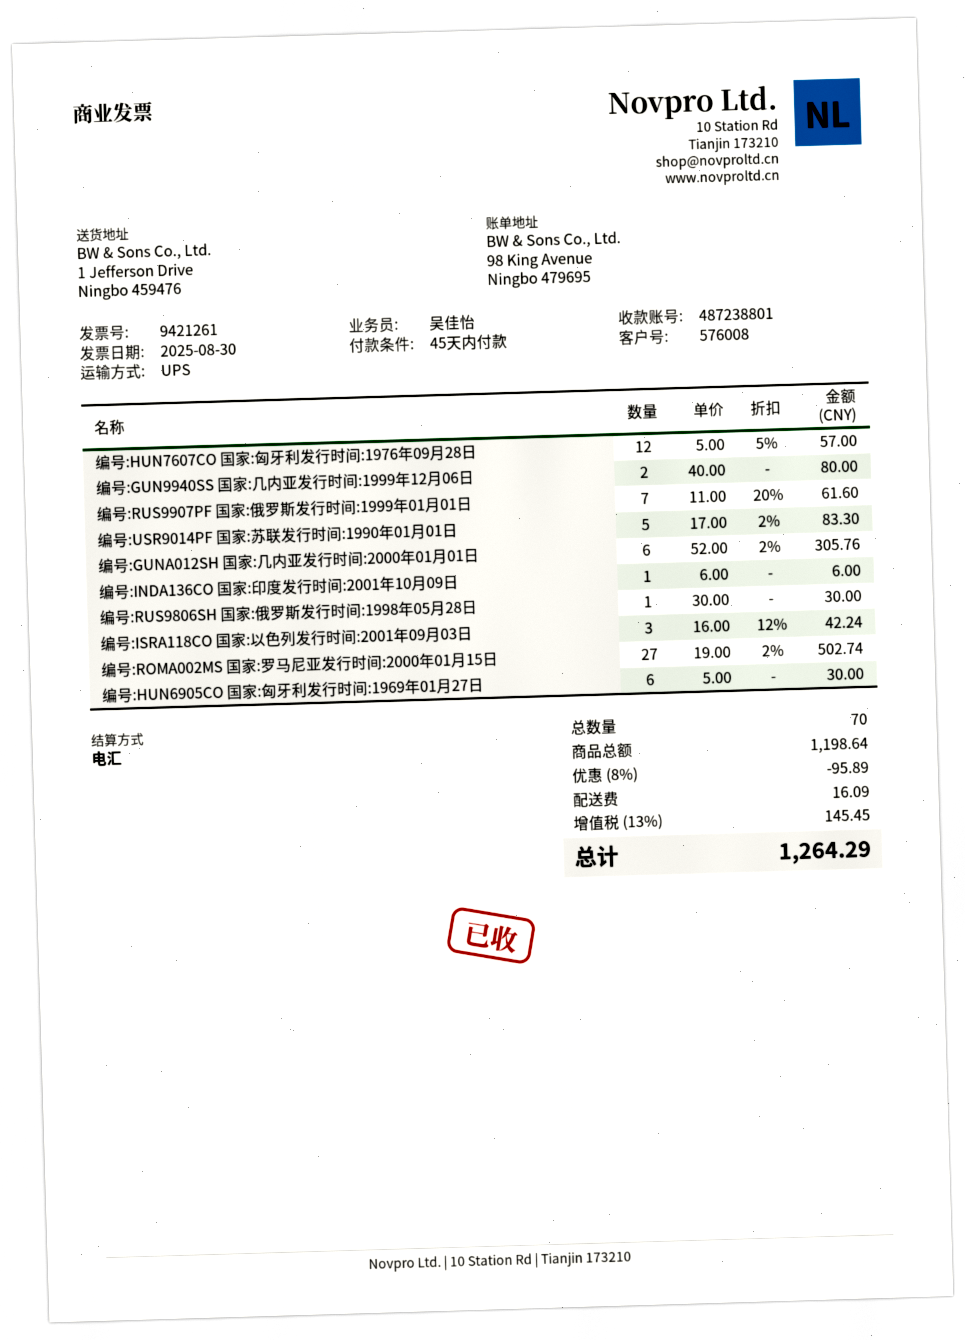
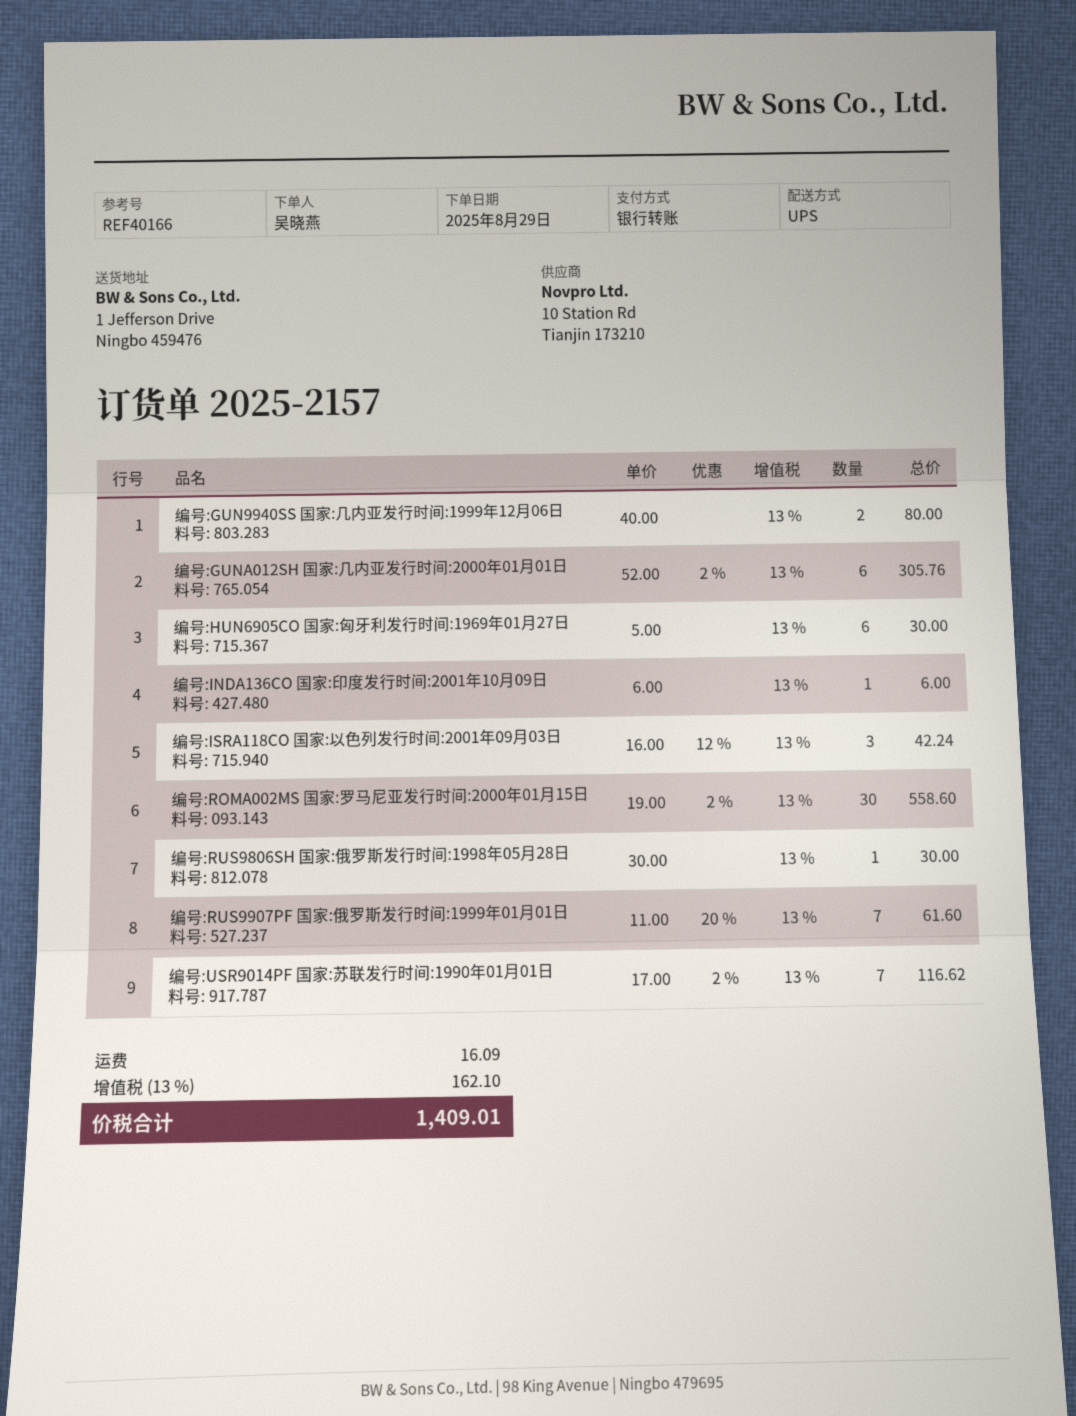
编号:HUN7607CO 国家:匈牙利发行时间:1976年09月28日: 12 x 5.00 - 5% = 57.00 -> none
编号:USR9014PF 国家:苏联发行时间:1990年01月01日: 5 x 17.00 - 2% = 83.30 -> 7 x 17.00 - 2% = 116.62
编号:ROMA002MS 国家:罗马尼亚发行时间:2000年01月15日: 27 x 19.00 - 2% = 502.74 -> 30 x 19.00 - 2% = 558.60
discount: 8% = 95.89 -> none
tax: 13% = 145.45 -> 13% = 162.10
total: 1264.29 -> 1409.01

